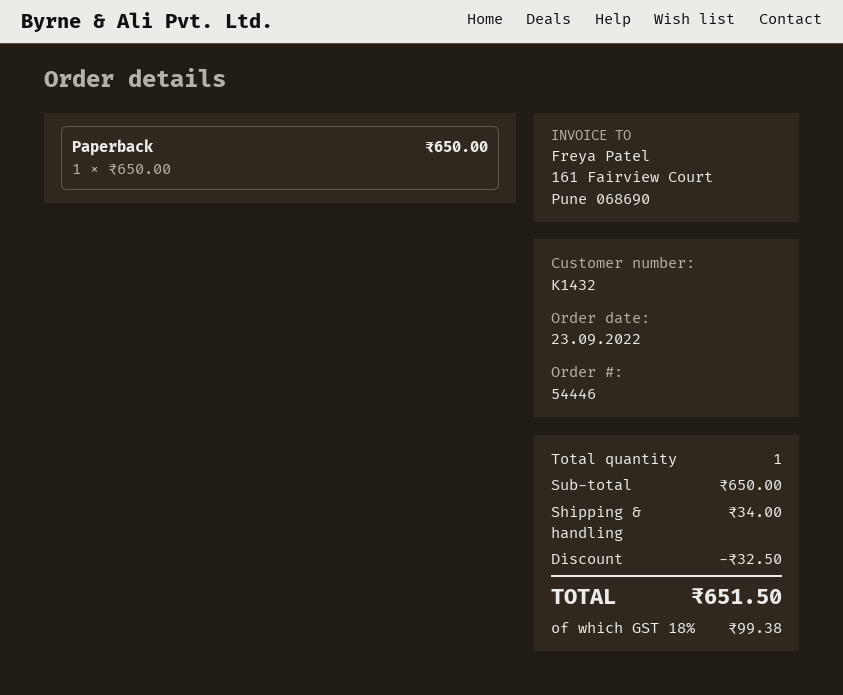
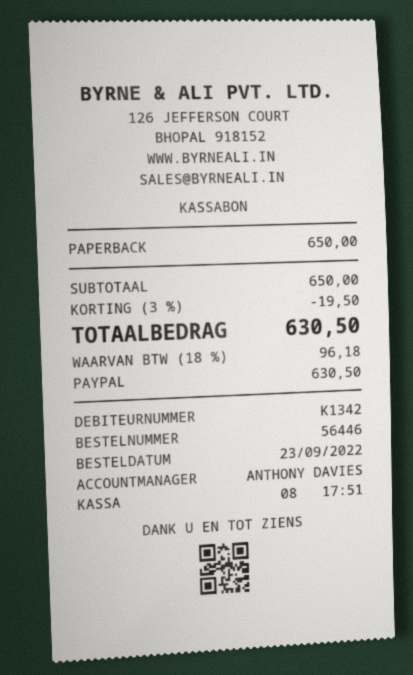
order number: 54446 -> 56446
customer number: K1432 -> K1342
discount: 32.50 -> 19.50
shipping: 34.00 -> none
tax: 18% = 99.38 -> 18% = 96.18
total: 651.50 -> 630.50

